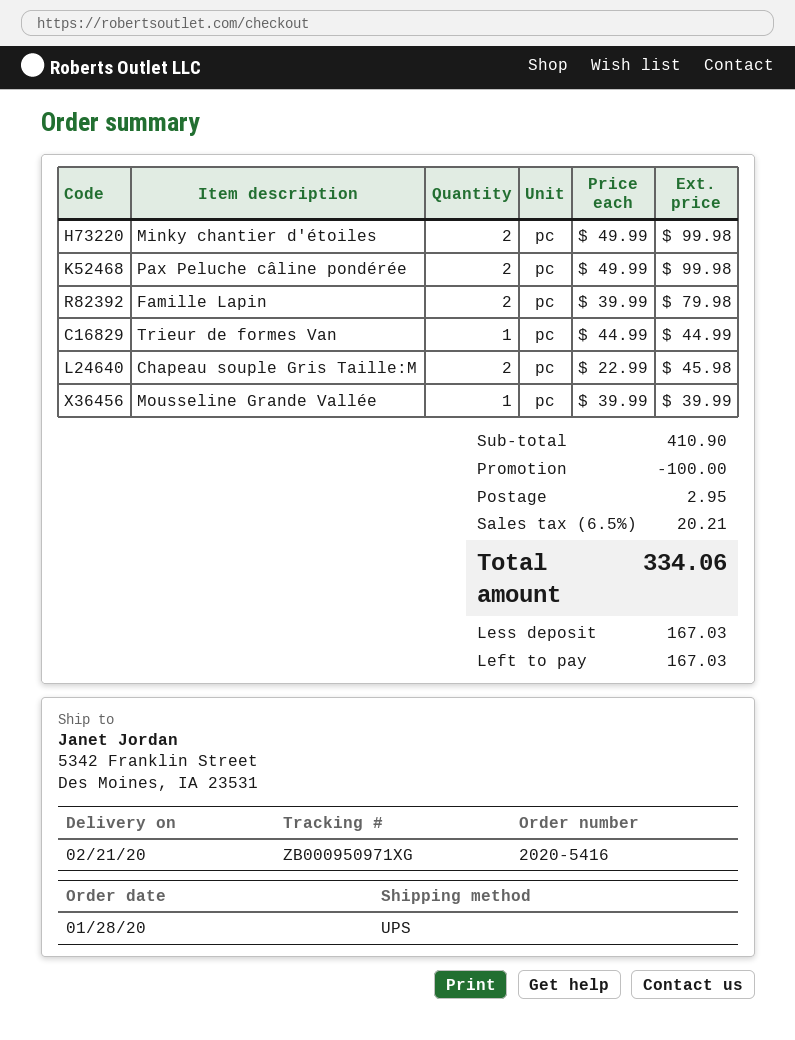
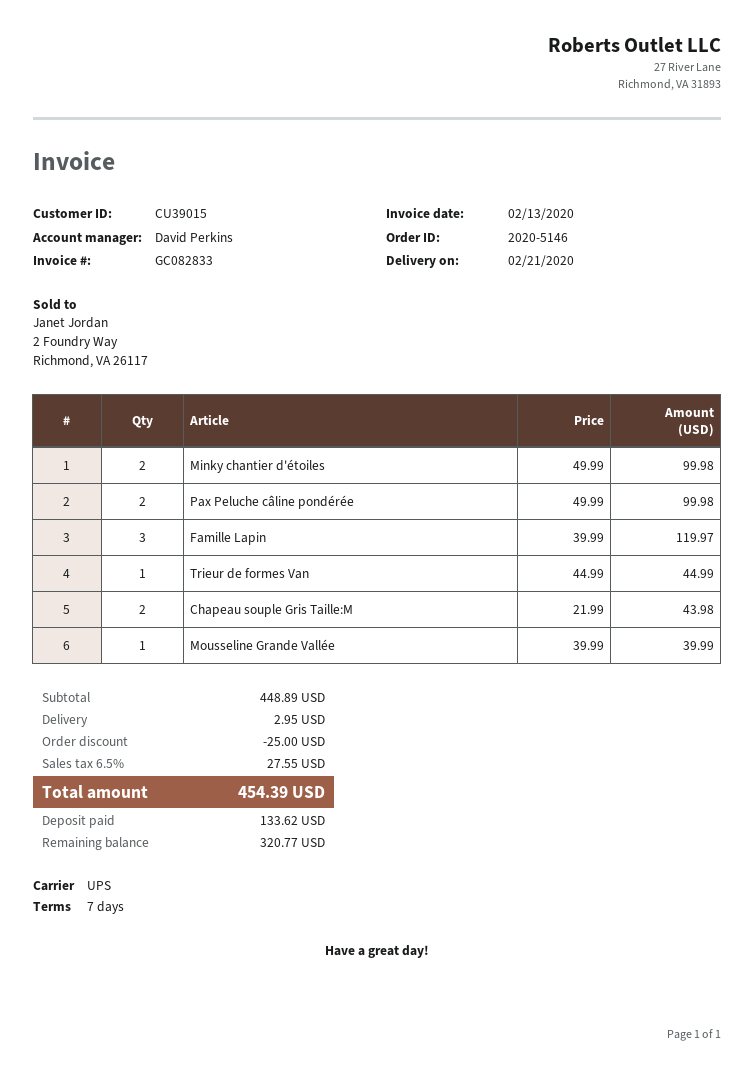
order number: 2020-5416 -> 2020-5146
Famille Lapin: 2 x 39.99 = 79.98 -> 3 x 39.99 = 119.97
Chapeau souple Gris Taille:M: 2 x 22.99 = 45.98 -> 2 x 21.99 = 43.98
subtotal: 410.90 -> 448.89
discount: 100.00 -> 25.00
tax: 6.5% = 20.21 -> 6.5% = 27.55
total: 334.06 -> 454.39
deposit: 167.03 -> 133.62
balance: 167.03 -> 320.77

